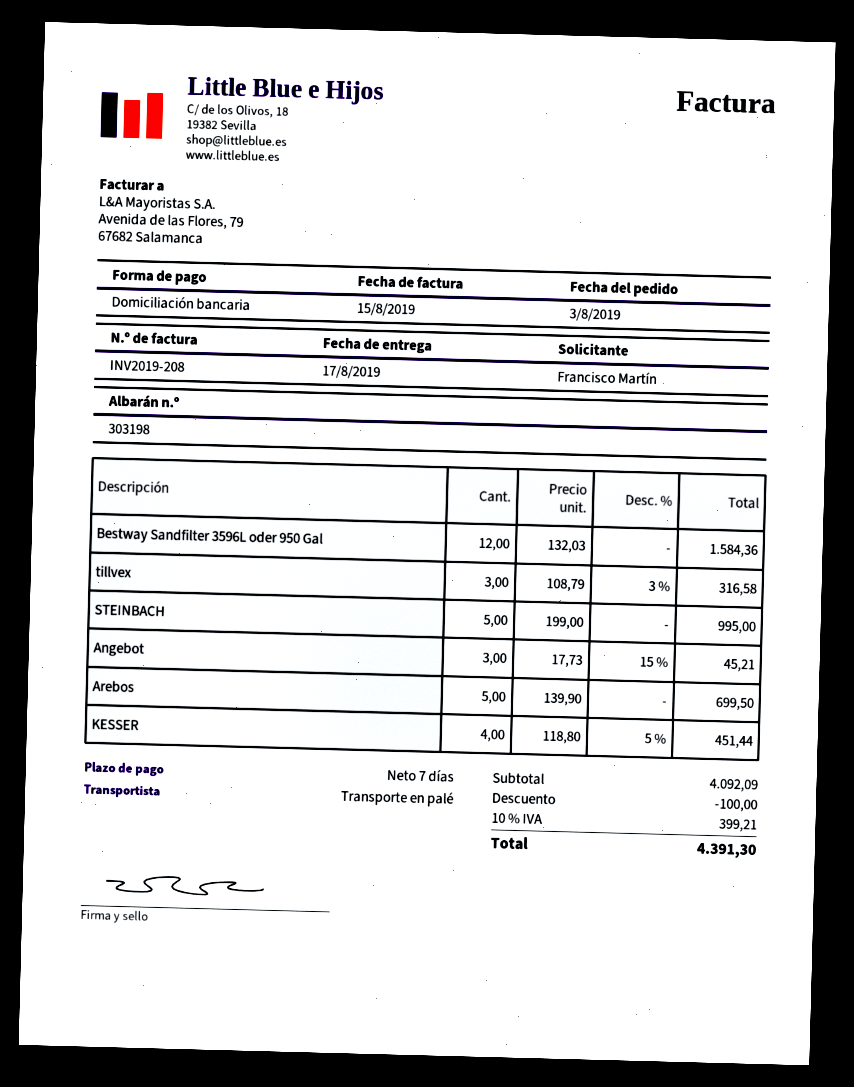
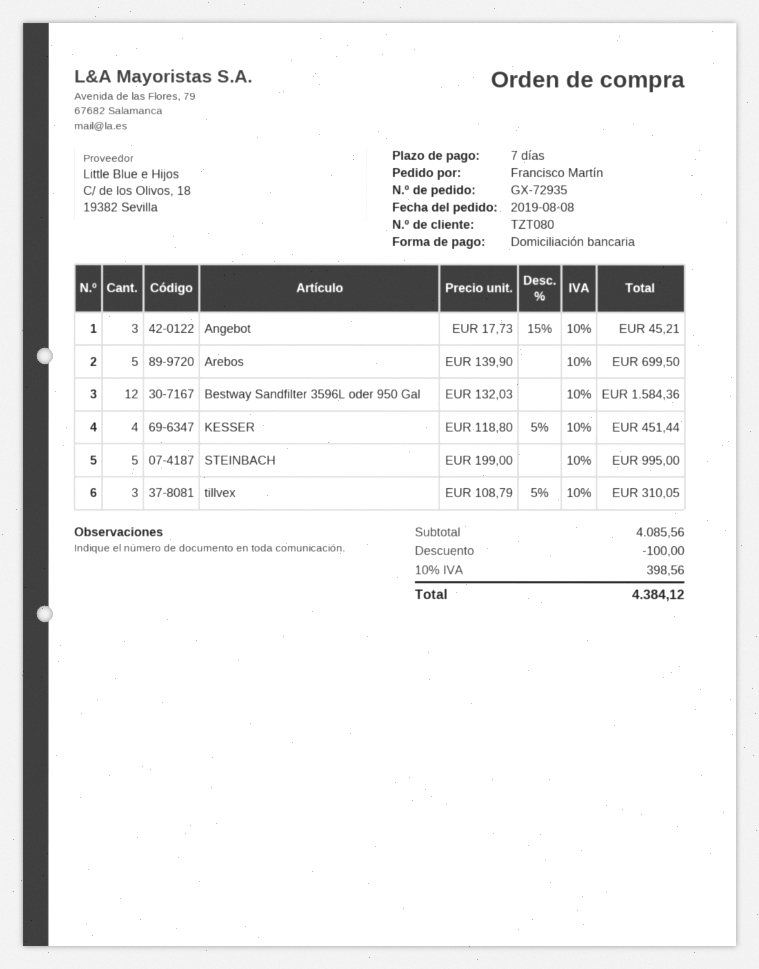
order date: 2019-08-03 -> 2019-08-08
tillvex: 3 x 108.79 - 3% = 316.58 -> 3 x 108.79 - 5% = 310.05
subtotal: 4092.09 -> 4085.56
tax: 10% = 399.21 -> 10% = 398.56
total: 4391.30 -> 4384.12

